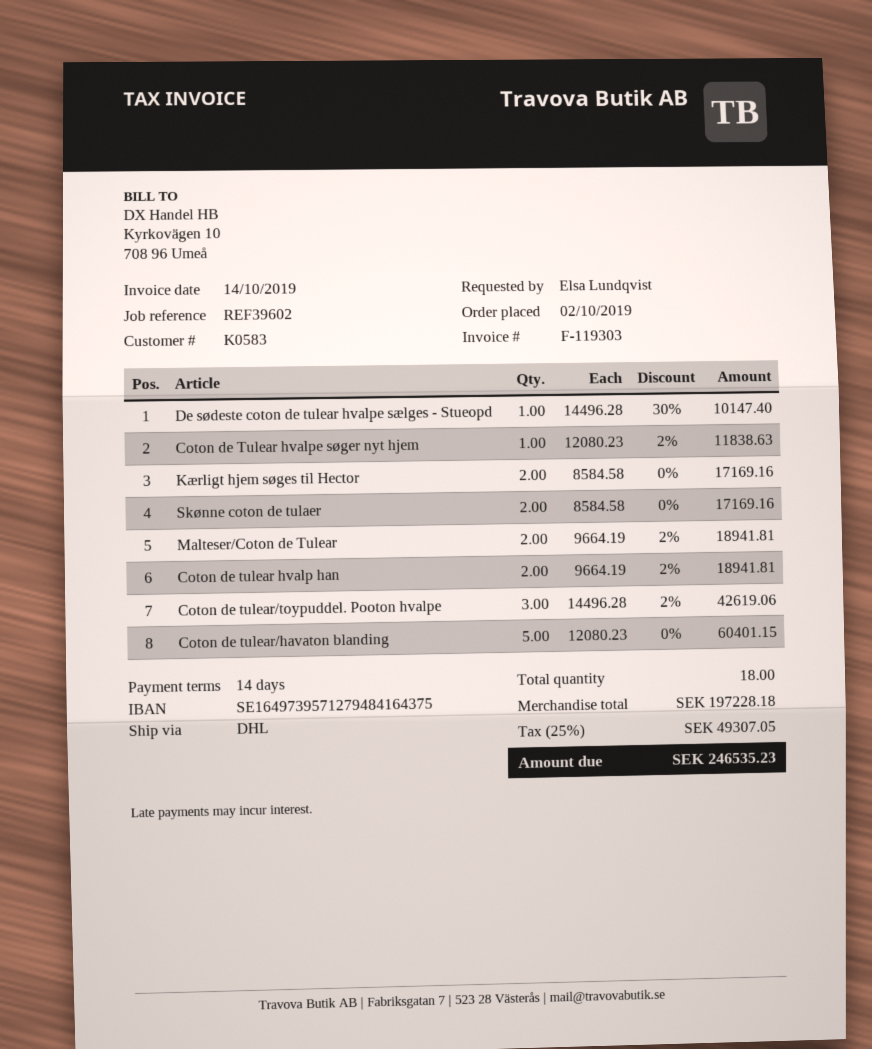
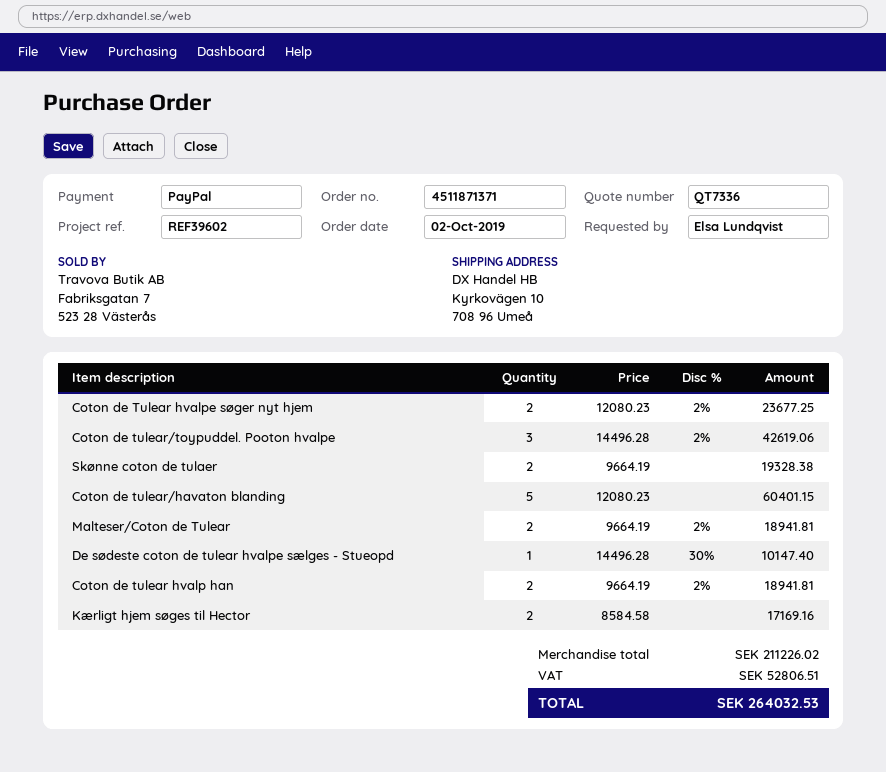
Coton de Tulear hvalpe søger nyt hjem: 1 x 12080.23 - 2% = 11838.63 -> 2 x 12080.23 - 2% = 23677.25
Skønne coton de tulaer: 2 x 8584.58 = 17169.16 -> 2 x 9664.19 = 19328.38
subtotal: 197228.18 -> 211226.02
tax: 49307.05 -> 52806.51
total: 246535.23 -> 264032.53

